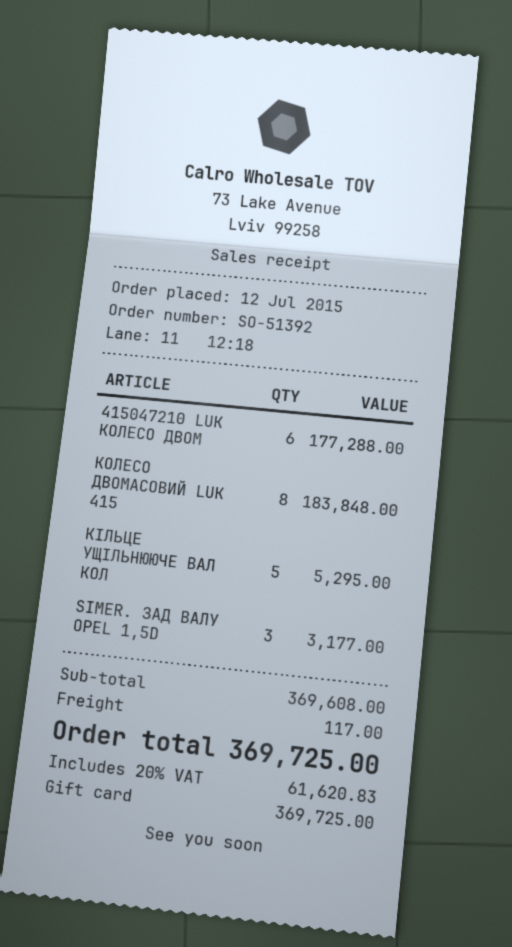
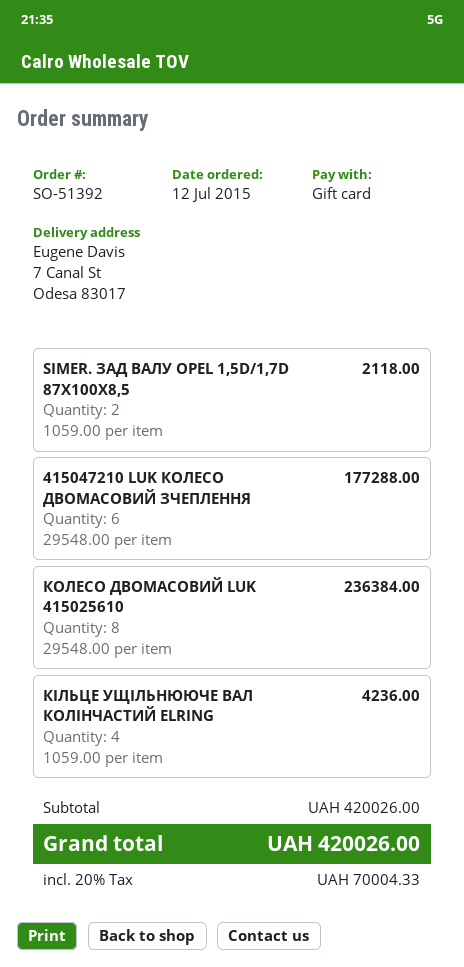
КОЛЕСО ДВОМАСОВИЙ LUK 415: 8 for 183848.00 -> 8 for 236384.00
КІЛЬЦЕ УЩІЛЬНЮЮЧЕ ВАЛ КОЛ: 5 for 5295.00 -> 4 for 4236.00
SIMER. ЗАД ВАЛУ OPEL 1,5D: 3 for 3177.00 -> 2 for 2118.00
subtotal: 369608.00 -> 420026.00
shipping: 117.00 -> none
tax: 20% = 61620.83 -> 20% = 70004.33
total: 369725.00 -> 420026.00

